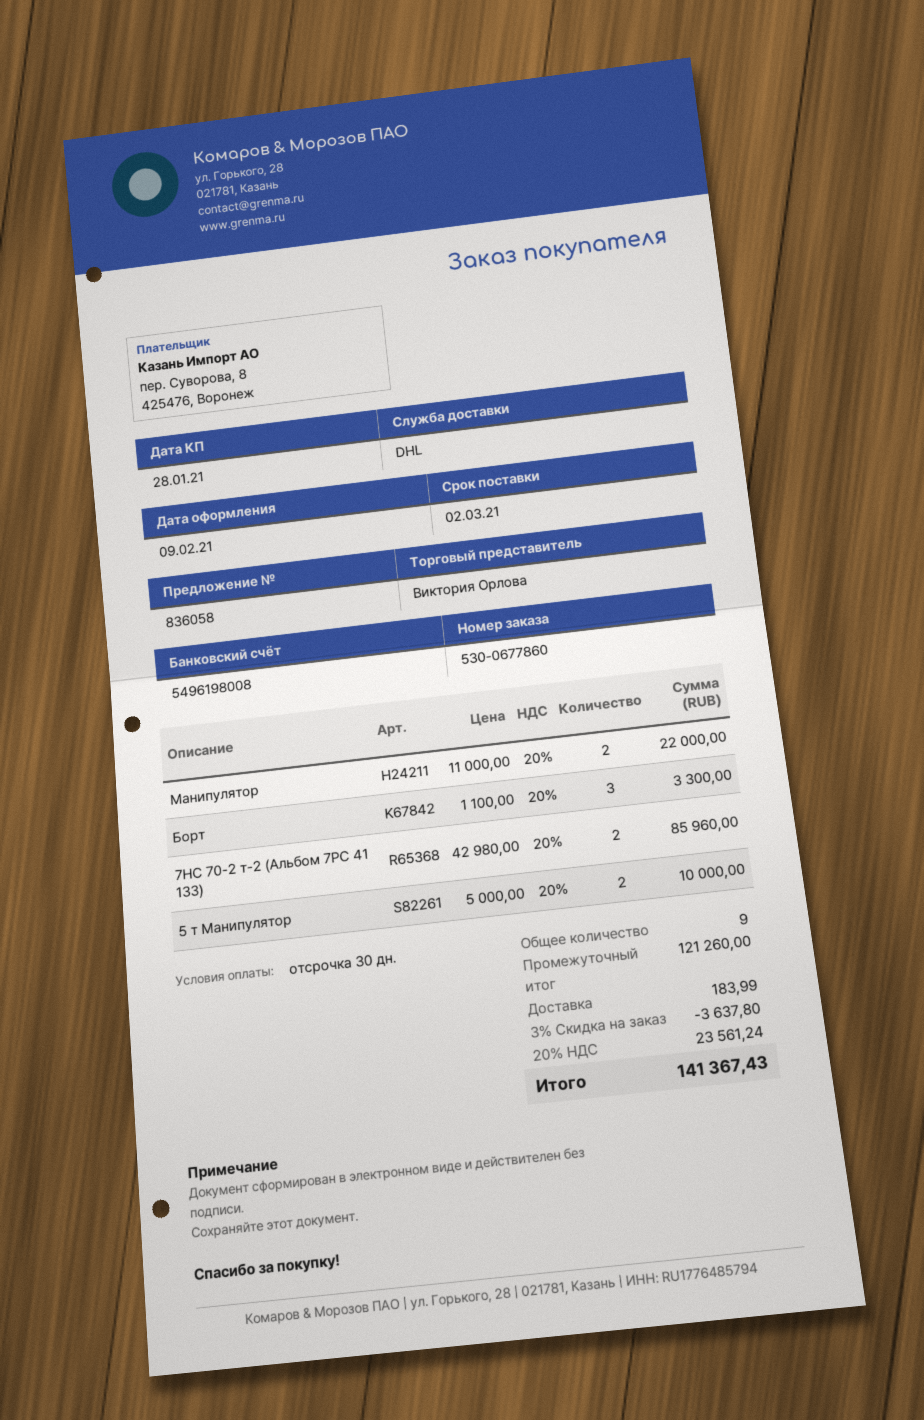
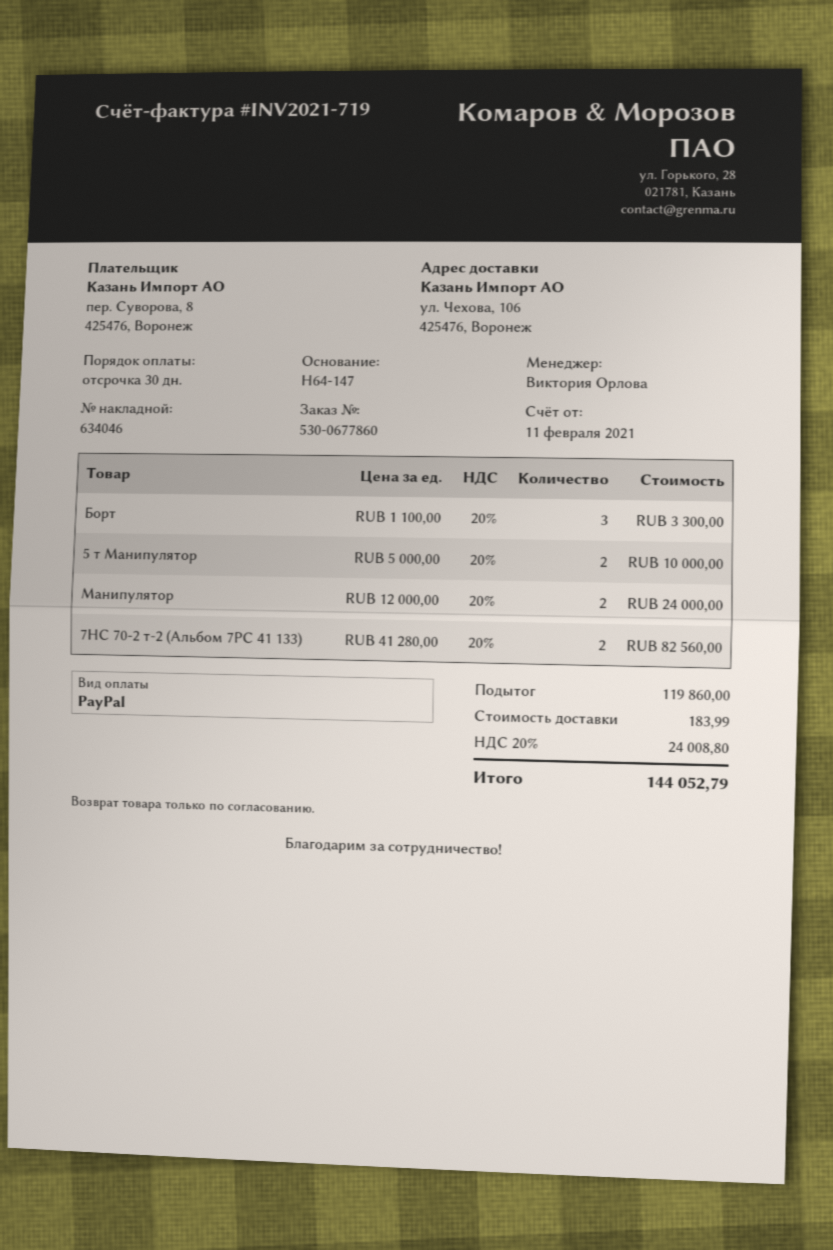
Манипулятор: 2 x 11000.00 = 22000.00 -> 2 x 12000.00 = 24000.00
7НС 70-2 т-2 (Альбом 7РС 41 133): 2 x 42980.00 = 85960.00 -> 2 x 41280.00 = 82560.00
subtotal: 121260.00 -> 119860.00
discount: 3% = 3637.80 -> none
tax: 20% = 23561.24 -> 20% = 24008.80
total: 141367.43 -> 144052.79

